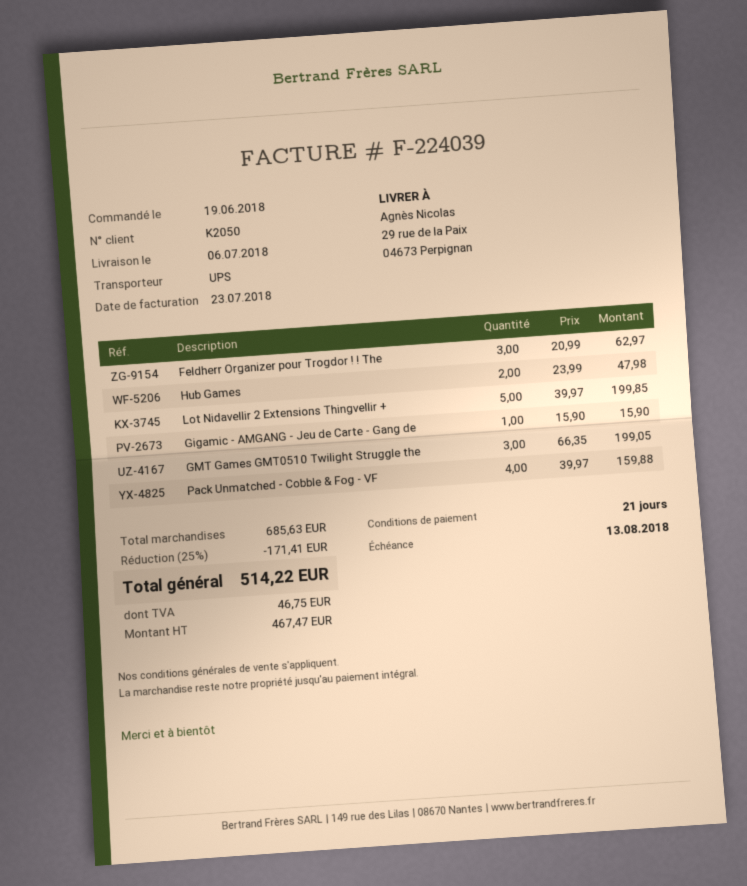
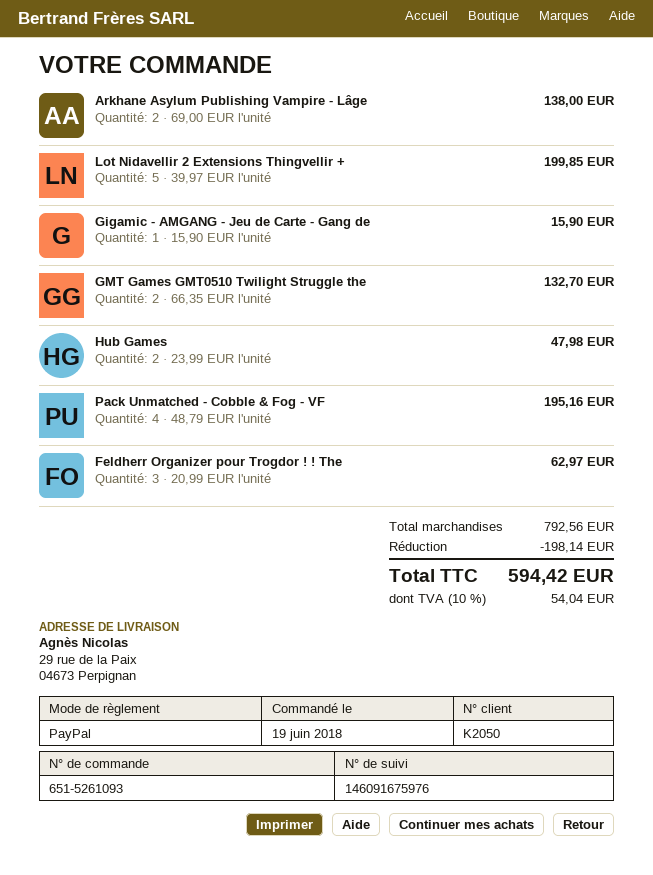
GMT Games GMT0510 Twilight Struggle the: 3 x 66.35 = 199.05 -> 2 x 66.35 = 132.70
Pack Unmatched - Cobble & Fog - VF: 4 x 39.97 = 159.88 -> 4 x 48.79 = 195.16
Arkhane Asylum Publishing Vampire - Lâge: none -> 2 x 69.00 = 138.00
subtotal: 685.63 -> 792.56
discount: 171.41 -> 198.14
tax: 46.75 -> 54.04
total: 514.22 -> 594.42

